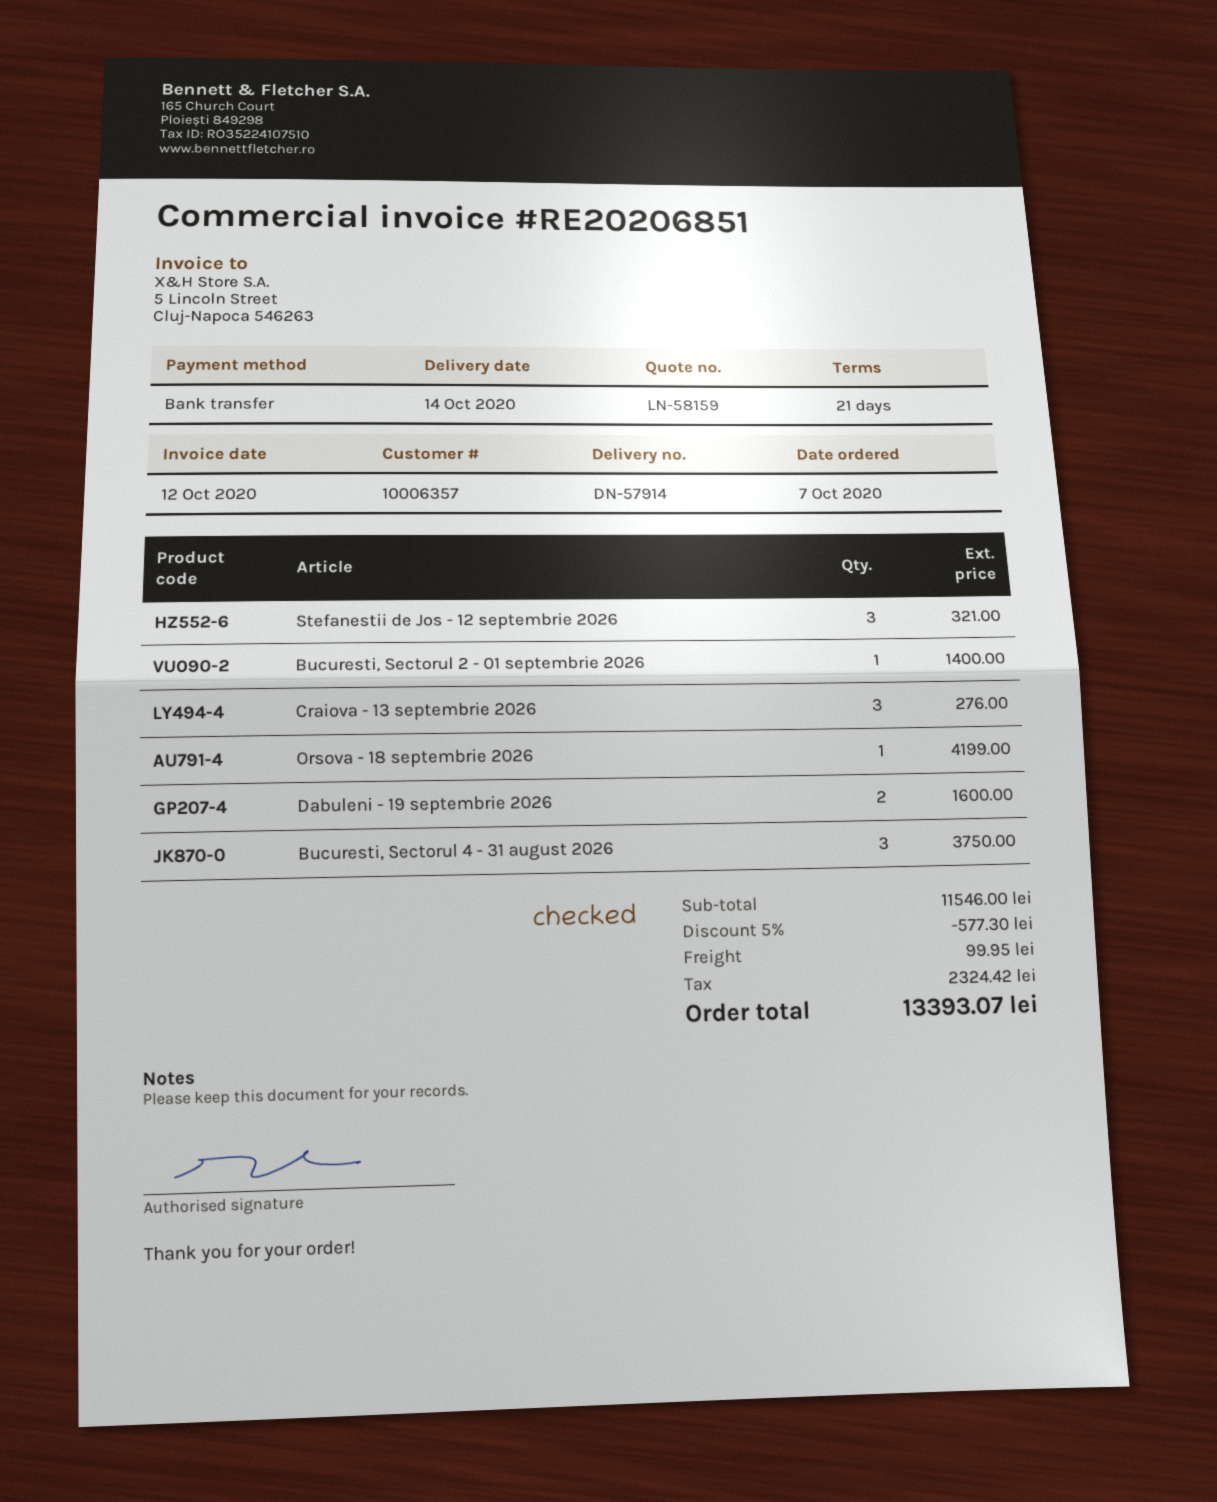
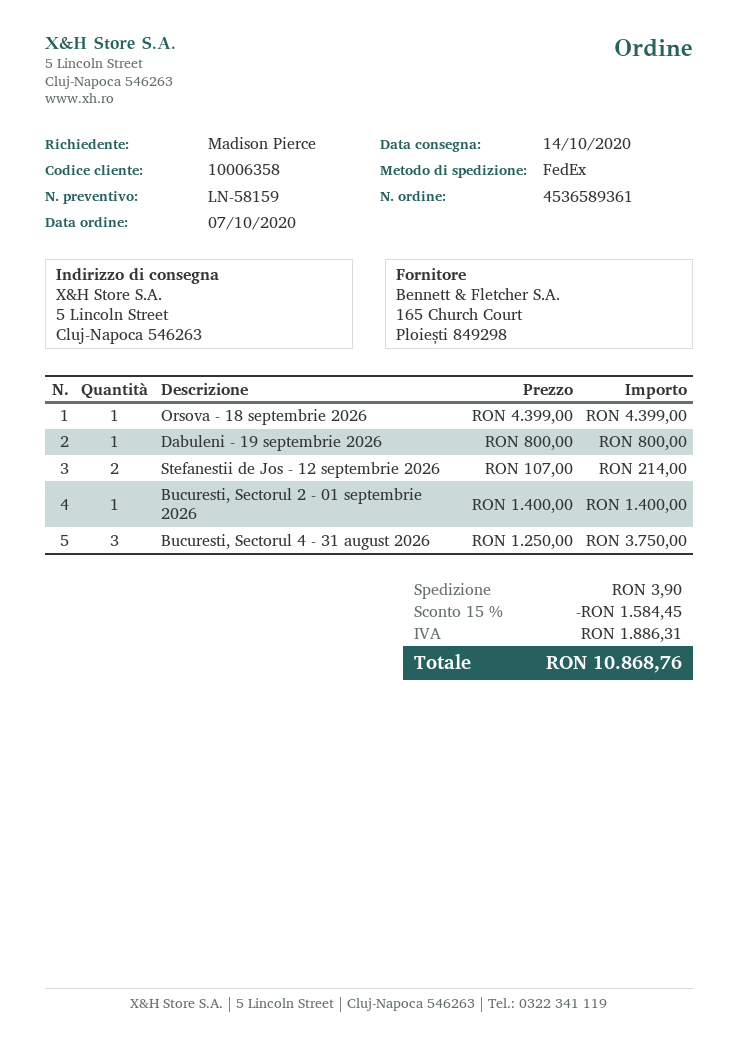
customer number: 10006357 -> 10006358
Stefanestii de Jos - 12 septembrie 2026: 3 for 321.00 -> 2 for 214.00
Craiova - 13 septembrie 2026: 3 for 276.00 -> none
Orsova - 18 septembrie 2026: 1 for 4199.00 -> 1 for 4399.00
Dabuleni - 19 septembrie 2026: 2 for 1600.00 -> 1 for 800.00
discount: 5% = 577.30 -> 15% = 1584.45
shipping: 99.95 -> 3.90
tax: 2324.42 -> 1886.31
total: 13393.07 -> 10868.76

